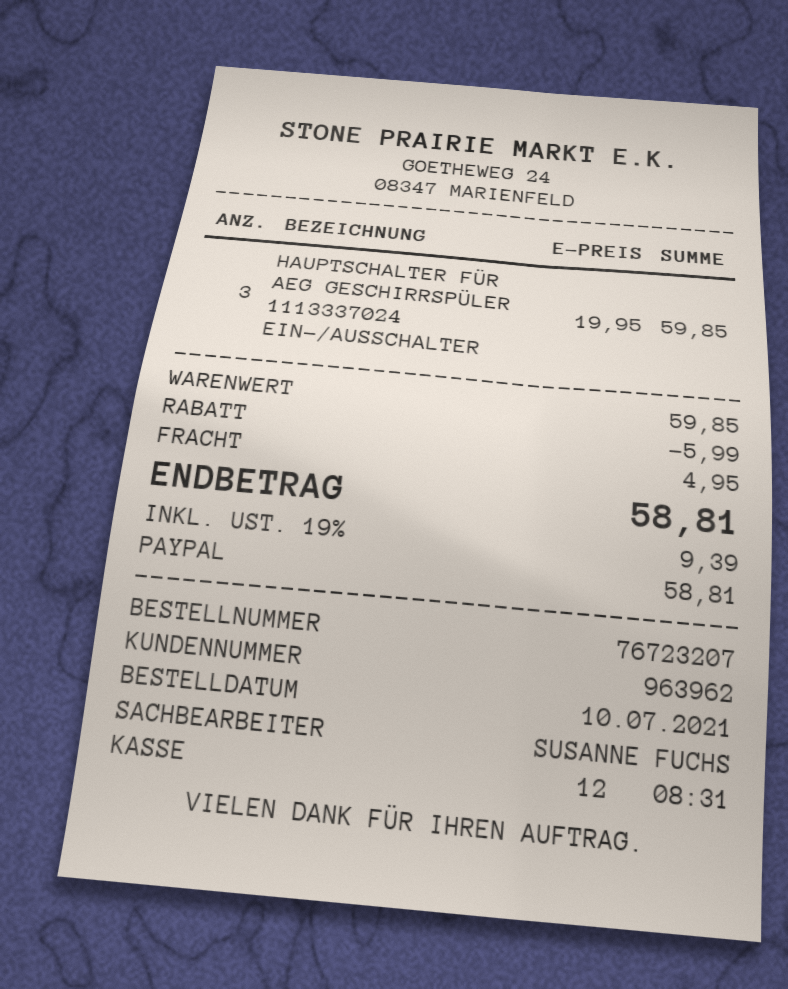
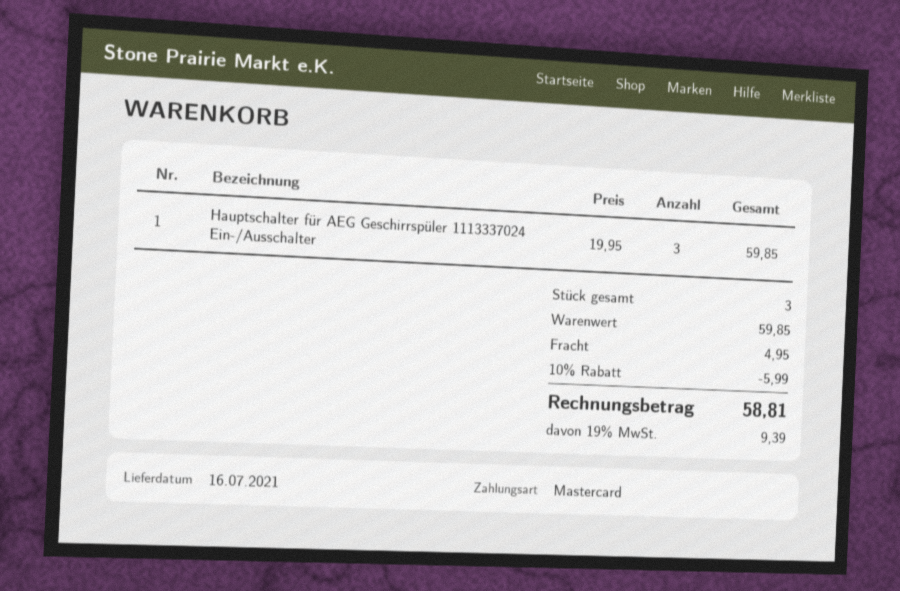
payment method: PayPal -> Mastercard

